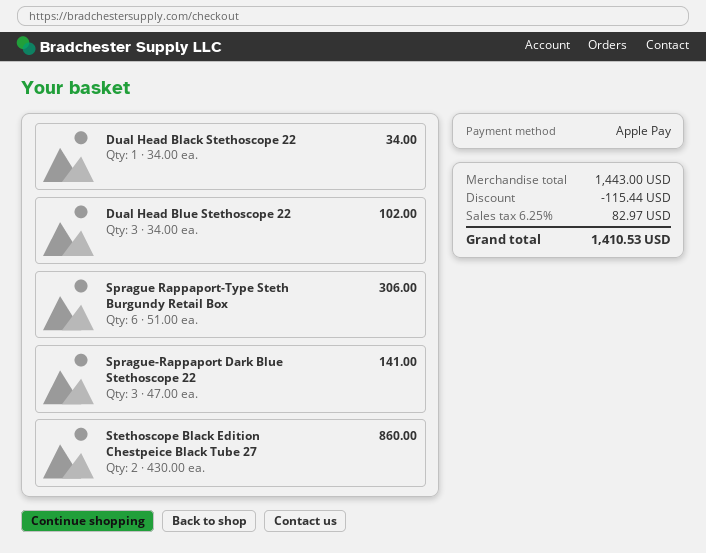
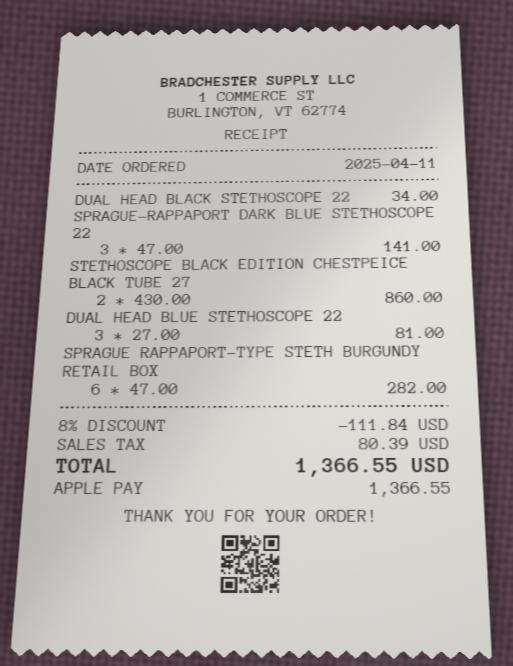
Dual Head Blue Stethoscope 22: 3 x 34.00 = 102.00 -> 3 x 27.00 = 81.00
Sprague Rappaport-Type Steth Burgundy Retail Box: 6 x 51.00 = 306.00 -> 6 x 47.00 = 282.00
discount: 115.44 -> 111.84
tax: 82.97 -> 80.39
total: 1410.53 -> 1366.55

